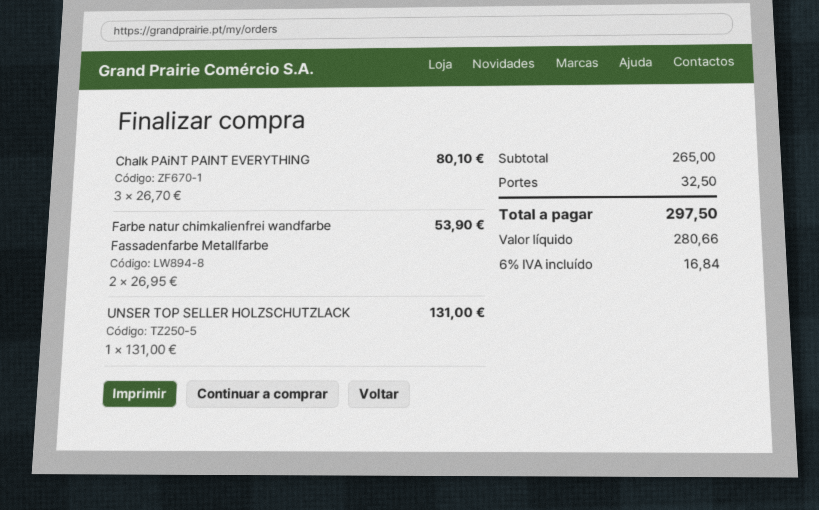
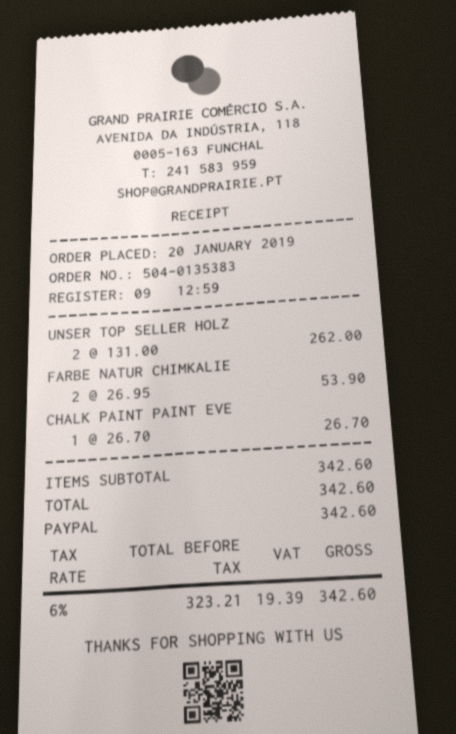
Chalk PAiNT PAINT EVERYTHING: 3 x 26.70 = 80.10 -> 1 x 26.70 = 26.70
UNSER TOP SELLER HOLZSCHUTZLACK: 1 x 131.00 = 131.00 -> 2 x 131.00 = 262.00
subtotal: 265.00 -> 342.60
shipping: 32.50 -> none
net: 280.66 -> 323.21
tax: 6% = 16.84 -> 6% = 19.39
total: 297.50 -> 342.60

